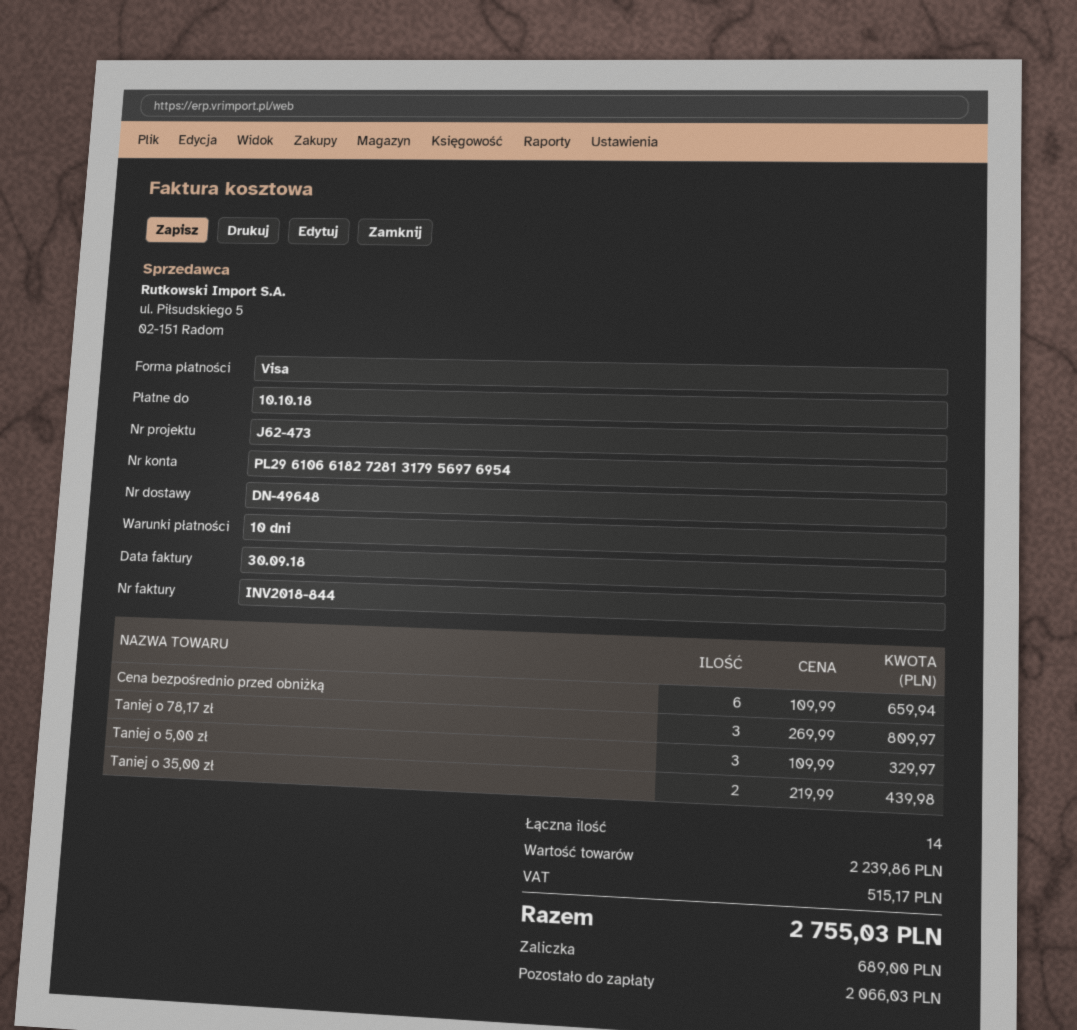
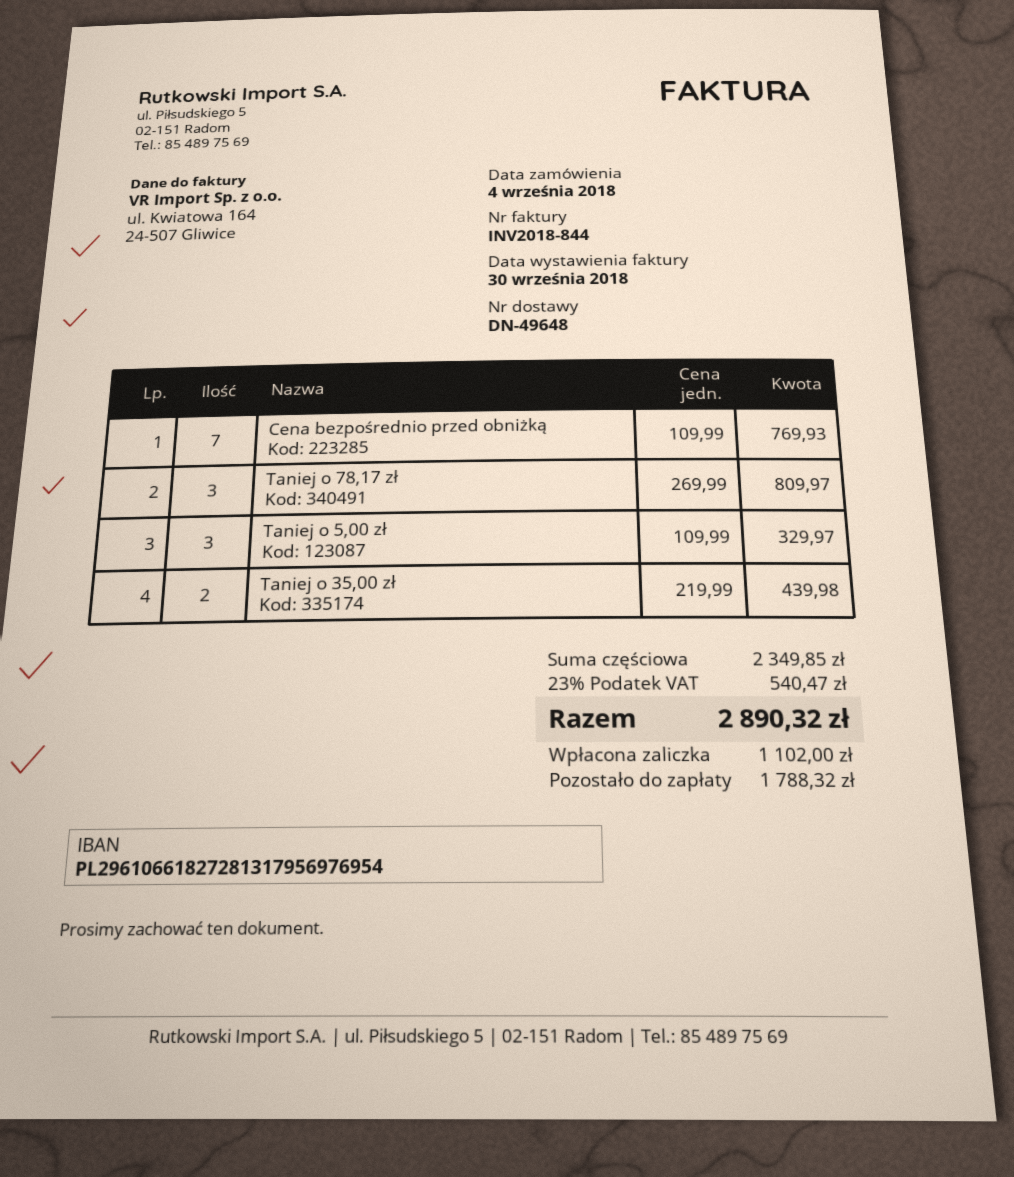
Cena bezpośrednio przed obniżką: 6 x 109.99 = 659.94 -> 7 x 109.99 = 769.93
subtotal: 2239.86 -> 2349.85
tax: 515.17 -> 540.47
total: 2755.03 -> 2890.32
deposit: 689.00 -> 1102.00
balance: 2066.03 -> 1788.32

